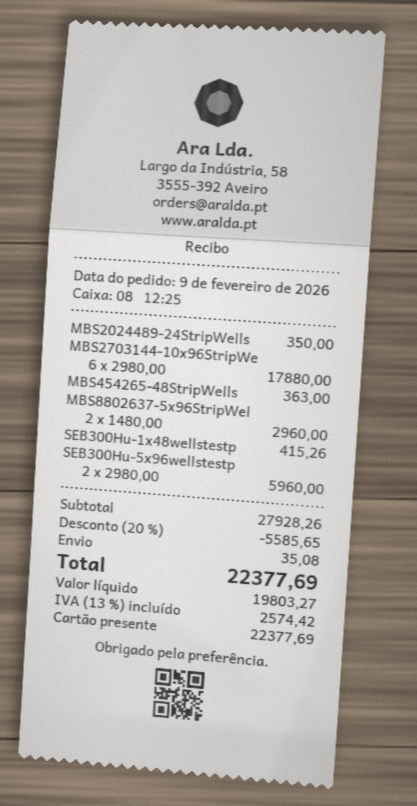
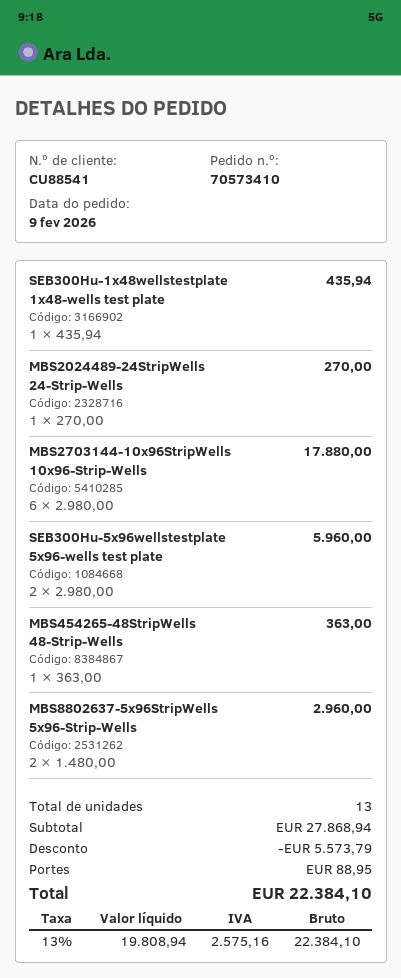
MBS2024489-24StripWells: 1 x 350.00 = 350.00 -> 1 x 270.00 = 270.00
SEB300Hu-1x48wellstestp: 1 x 415.26 = 415.26 -> 1 x 435.94 = 435.94
subtotal: 27928.26 -> 27868.94
discount: 5585.65 -> 5573.79
shipping: 35.08 -> 88.95
net: 19803.27 -> 19808.94
tax: 13% = 2574.42 -> 13% = 2575.16
total: 22377.69 -> 22384.10

